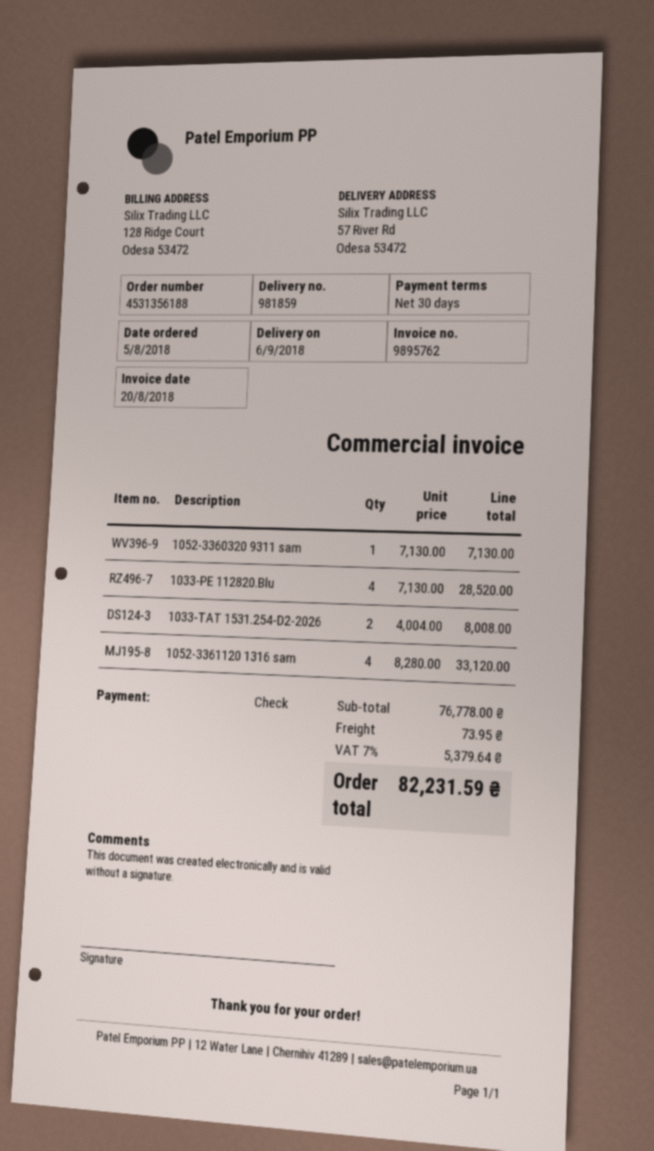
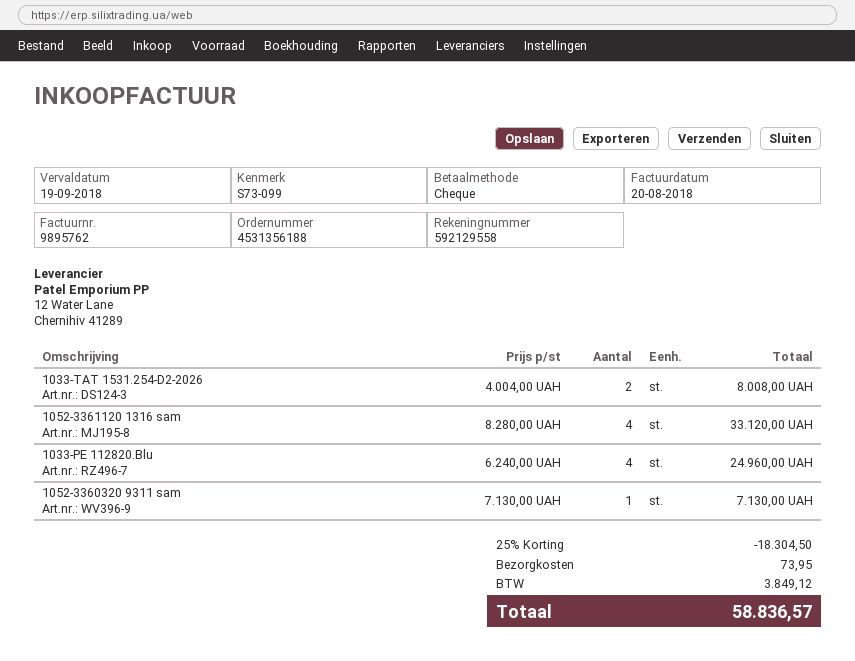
1033-PE 112820.Blu: 4 x 7130.00 = 28520.00 -> 4 x 6240.00 = 24960.00
discount: none -> 25% = 18304.50
tax: 5379.64 -> 3849.12
total: 82231.59 -> 58836.57

